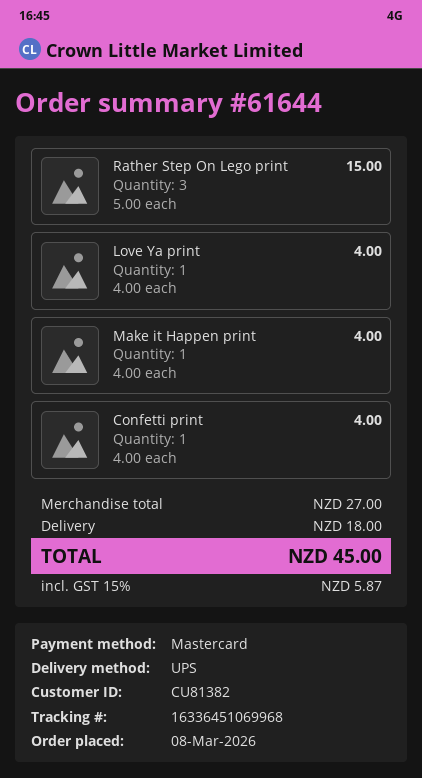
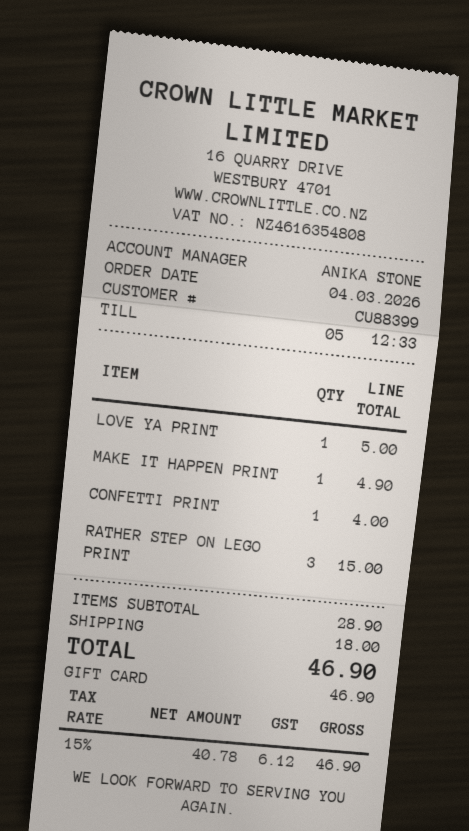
order date: 2026-03-08 -> 2026-03-04
customer number: CU81382 -> CU88399
payment method: Mastercard -> gift card
Love Ya print: 1 for 4.00 -> 1 for 5.00
Make it Happen print: 1 for 4.00 -> 1 for 4.90
subtotal: 27.00 -> 28.90
tax: 15% = 5.87 -> 15% = 6.12
total: 45.00 -> 46.90

